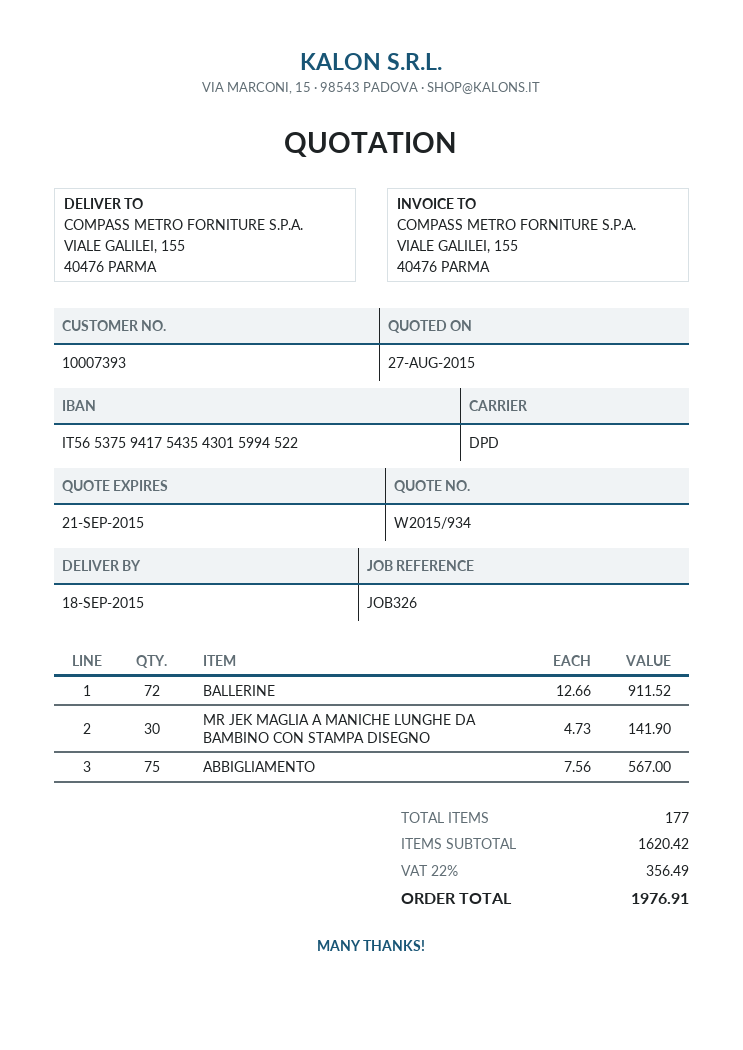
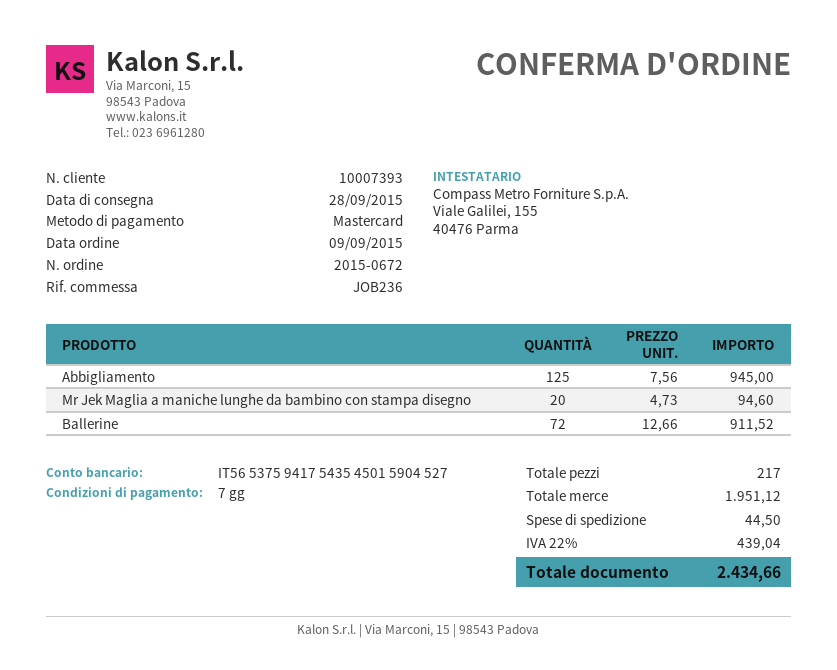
delivery date: 2015-09-18 -> 2015-09-28
reference: JOB326 -> JOB236
bank account: IT5653759417543543015994522 -> IT5653759417543545015904527
MR JEK MAGLIA A MANICHE LUNGHE DA BAMBINO CON STAMPA DISEGNO: 30 x 4.73 = 141.90 -> 20 x 4.73 = 94.60
ABBIGLIAMENTO: 75 x 7.56 = 567.00 -> 125 x 7.56 = 945.00
total quantity: 177 -> 217
subtotal: 1620.42 -> 1951.12
shipping: none -> 44.50
tax: 22% = 356.49 -> 22% = 439.04
total: 1976.91 -> 2434.66

